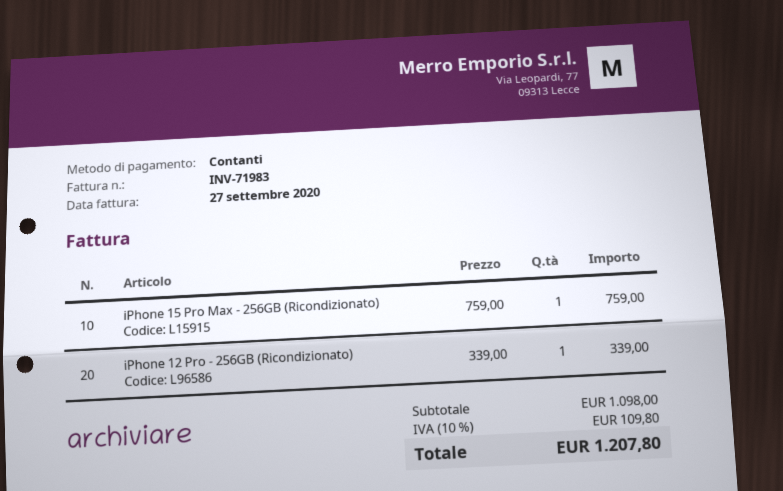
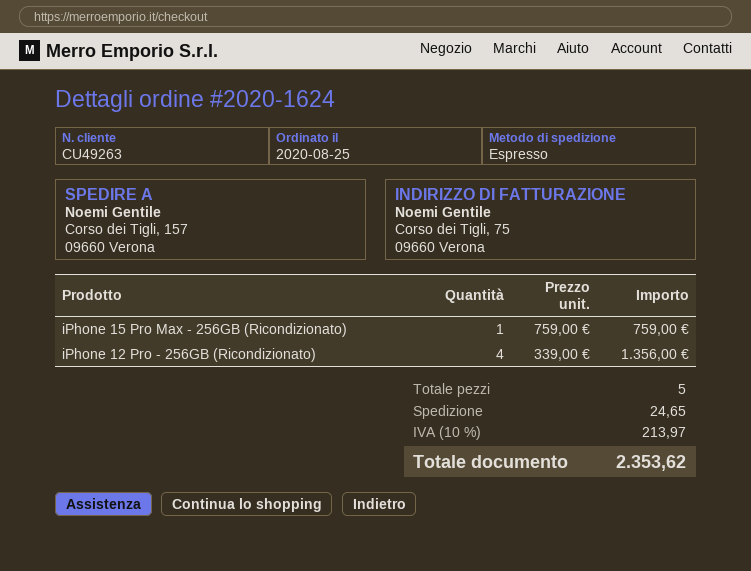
iPhone 12 Pro - 256GB (Ricondizionato): 1 x 339.00 = 339.00 -> 4 x 339.00 = 1356.00
shipping: none -> 24.65
tax: 10% = 109.80 -> 10% = 213.97
total: 1207.80 -> 2353.62

